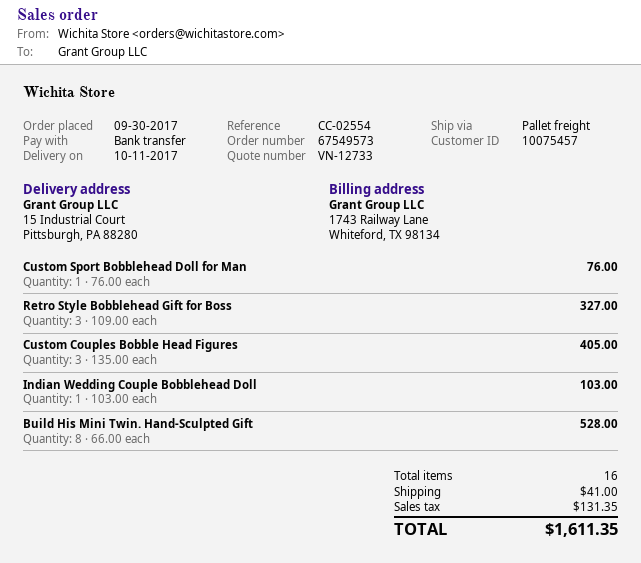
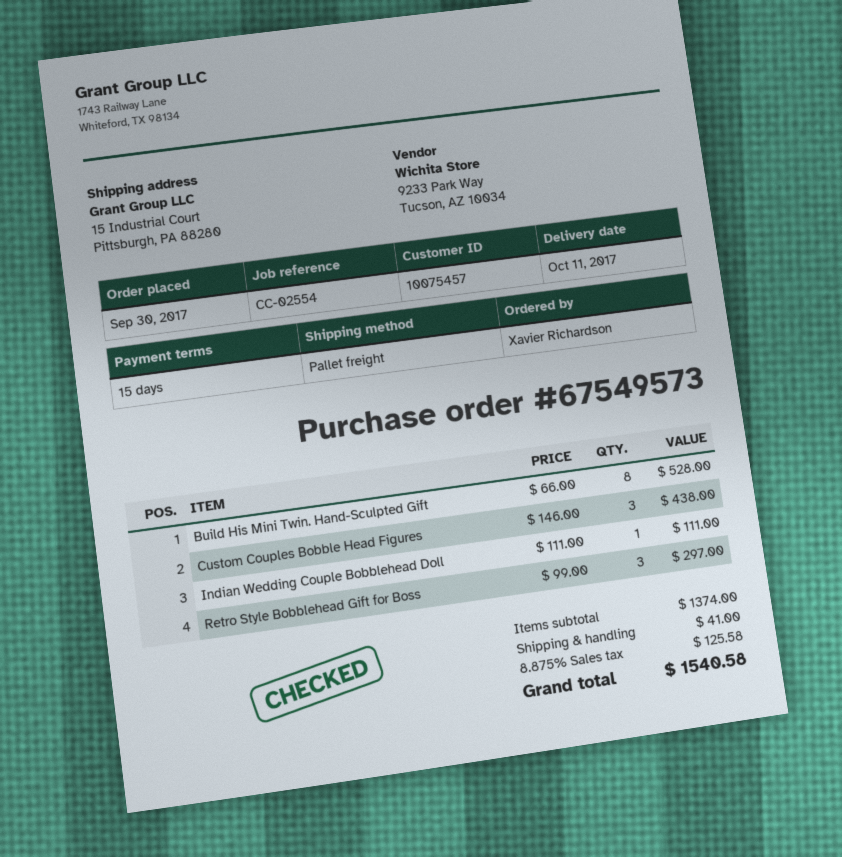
Custom Sport Bobblehead Doll for Man: 1 x 76.00 = 76.00 -> none
Retro Style Bobblehead Gift for Boss: 3 x 109.00 = 327.00 -> 3 x 99.00 = 297.00
Custom Couples Bobble Head Figures: 3 x 135.00 = 405.00 -> 3 x 146.00 = 438.00
Indian Wedding Couple Bobblehead Doll: 1 x 103.00 = 103.00 -> 1 x 111.00 = 111.00
tax: 131.35 -> 125.58
total: 1611.35 -> 1540.58

